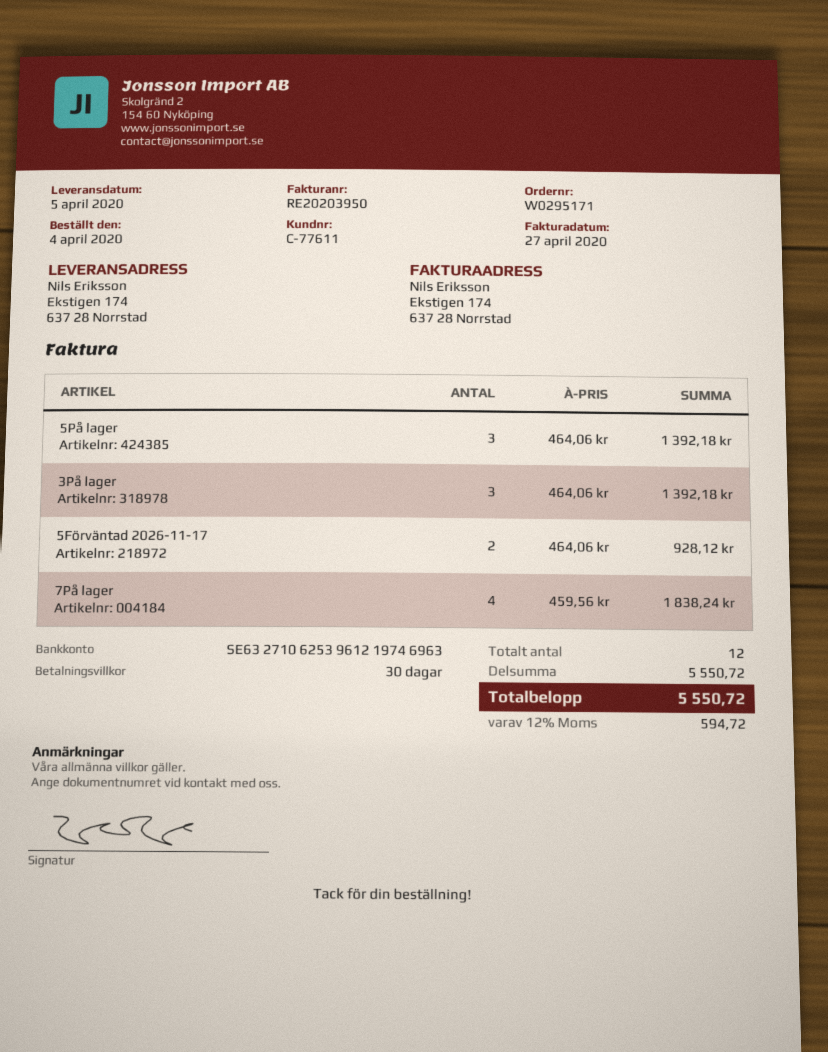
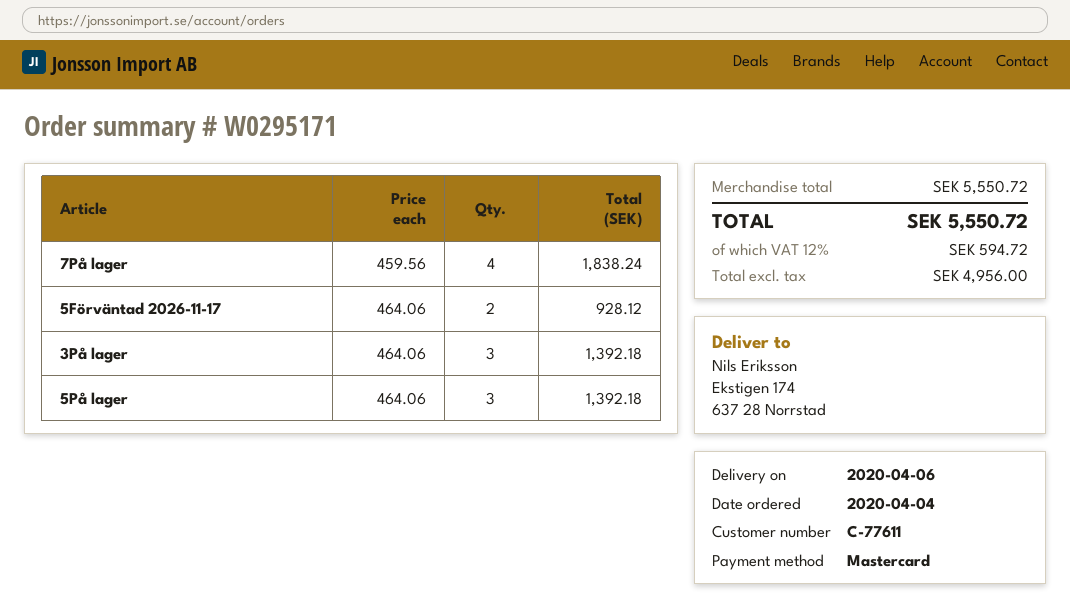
delivery date: 2020-04-05 -> 2020-04-06

